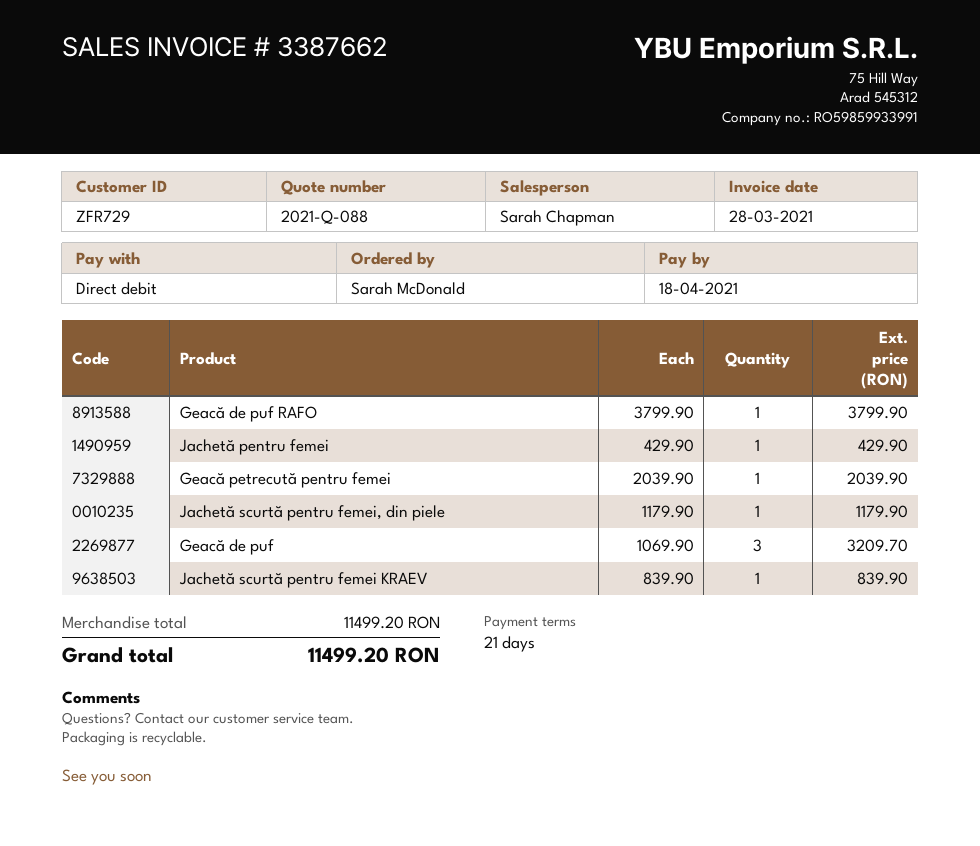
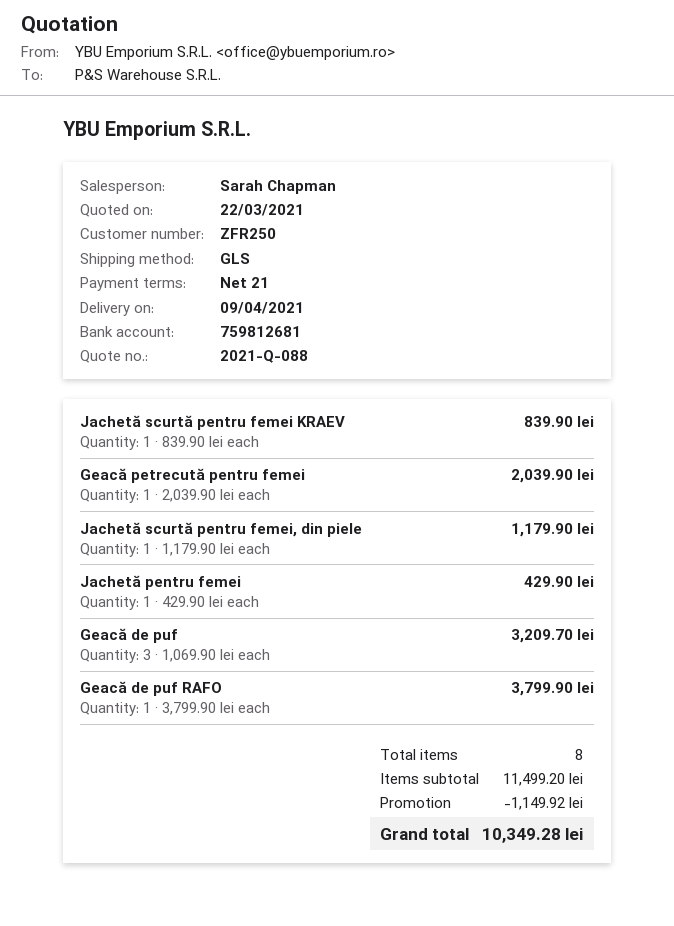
customer number: ZFR729 -> ZFR250
discount: none -> 1149.92
total: 11499.20 -> 10349.28

